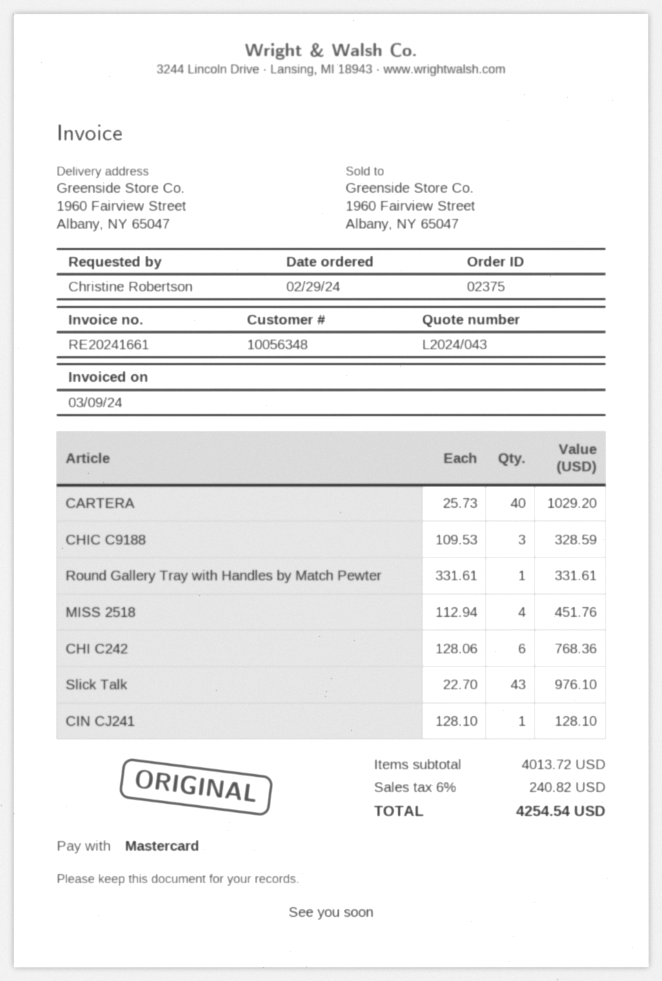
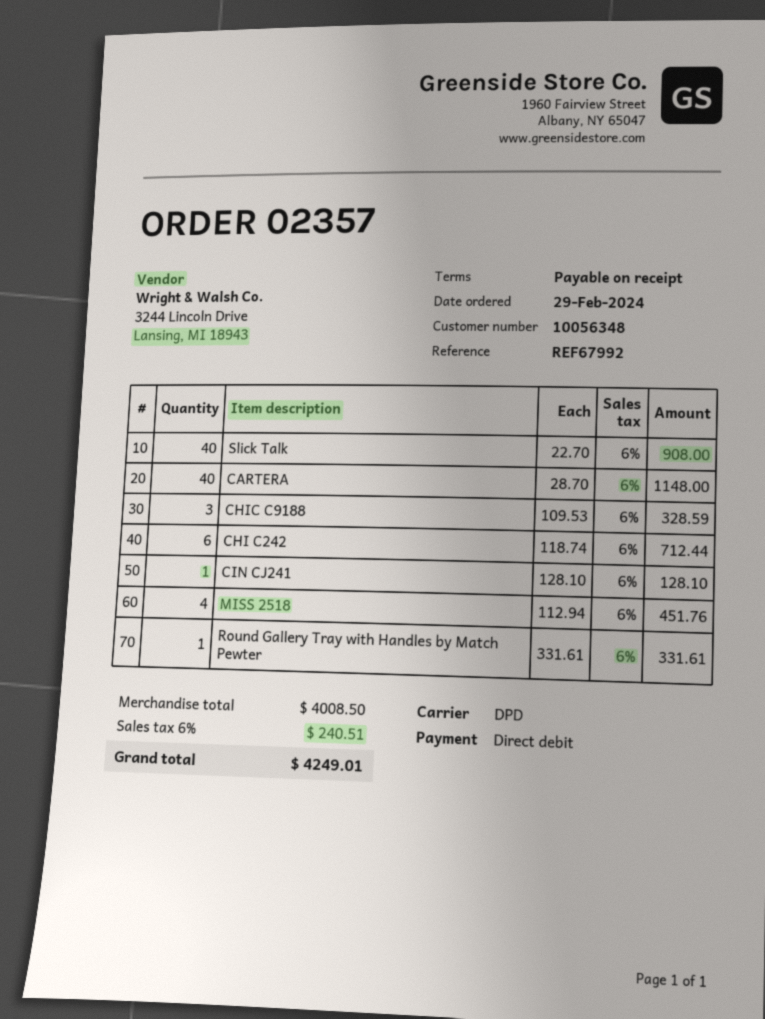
order number: 02375 -> 02357
payment method: Mastercard -> direct debit
CARTERA: 40 x 25.73 = 1029.20 -> 40 x 28.70 = 1148.00
CHI C242: 6 x 128.06 = 768.36 -> 6 x 118.74 = 712.44
Slick Talk: 43 x 22.70 = 976.10 -> 40 x 22.70 = 908.00
subtotal: 4013.72 -> 4008.50
tax: 6% = 240.82 -> 6% = 240.51
total: 4254.54 -> 4249.01

